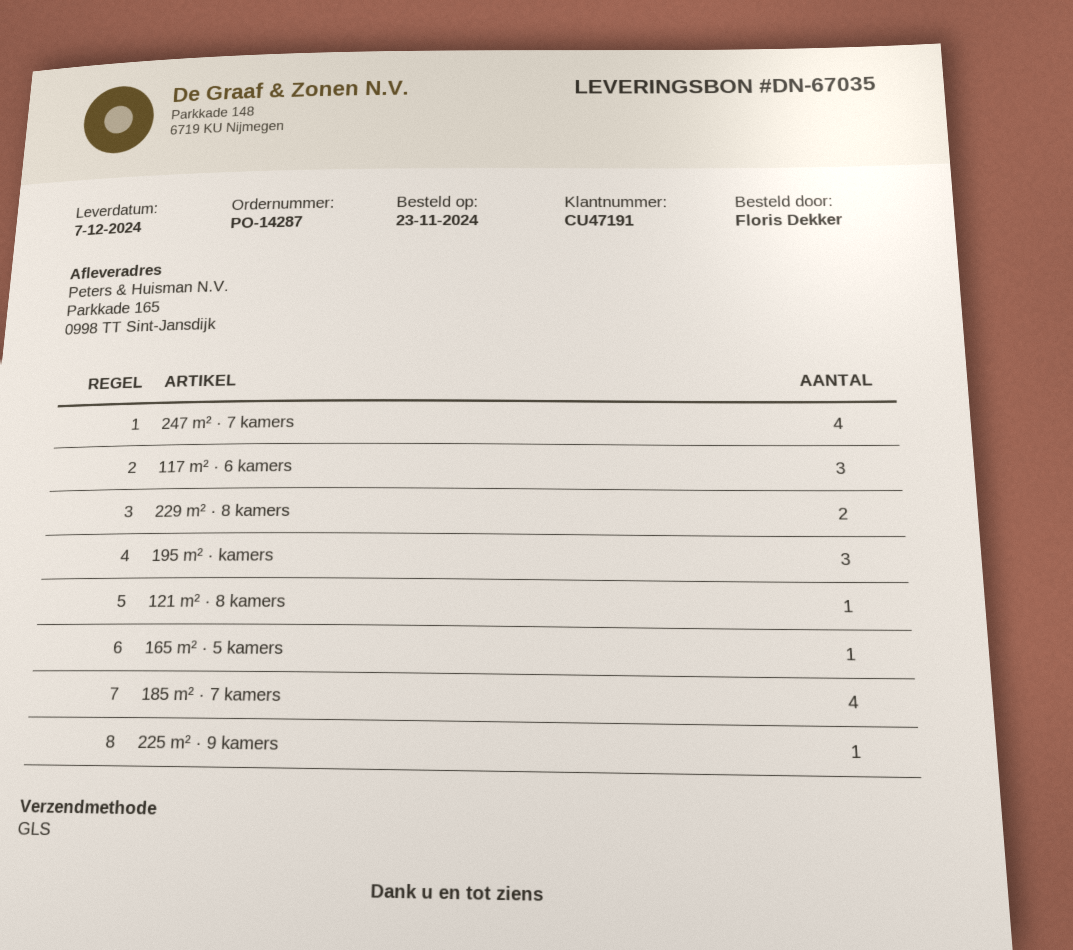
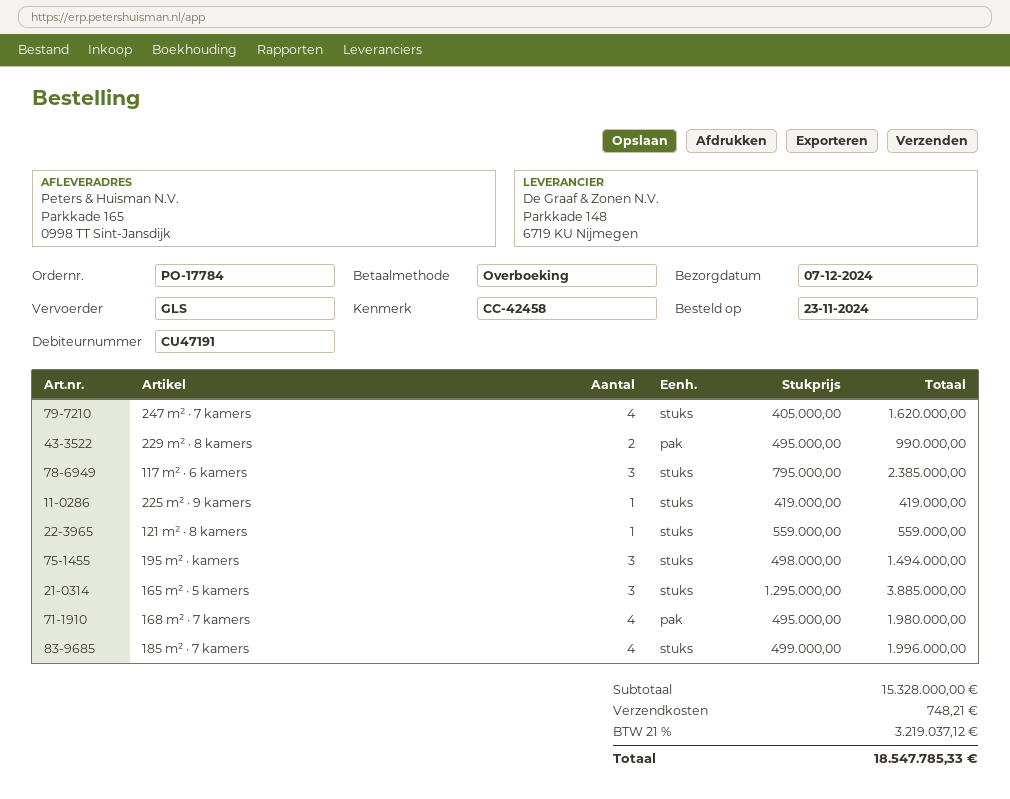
order number: PO-14287 -> PO-17784
165 m² · 5 kamers: 1 -> 3
168 m² · 7 kamers: none -> 4

